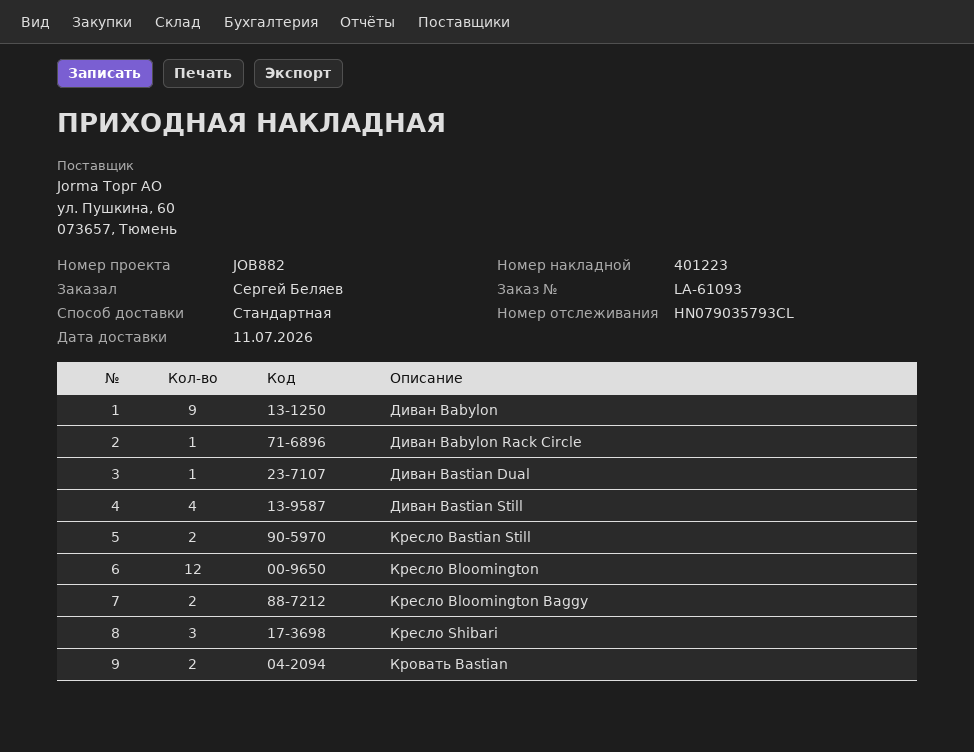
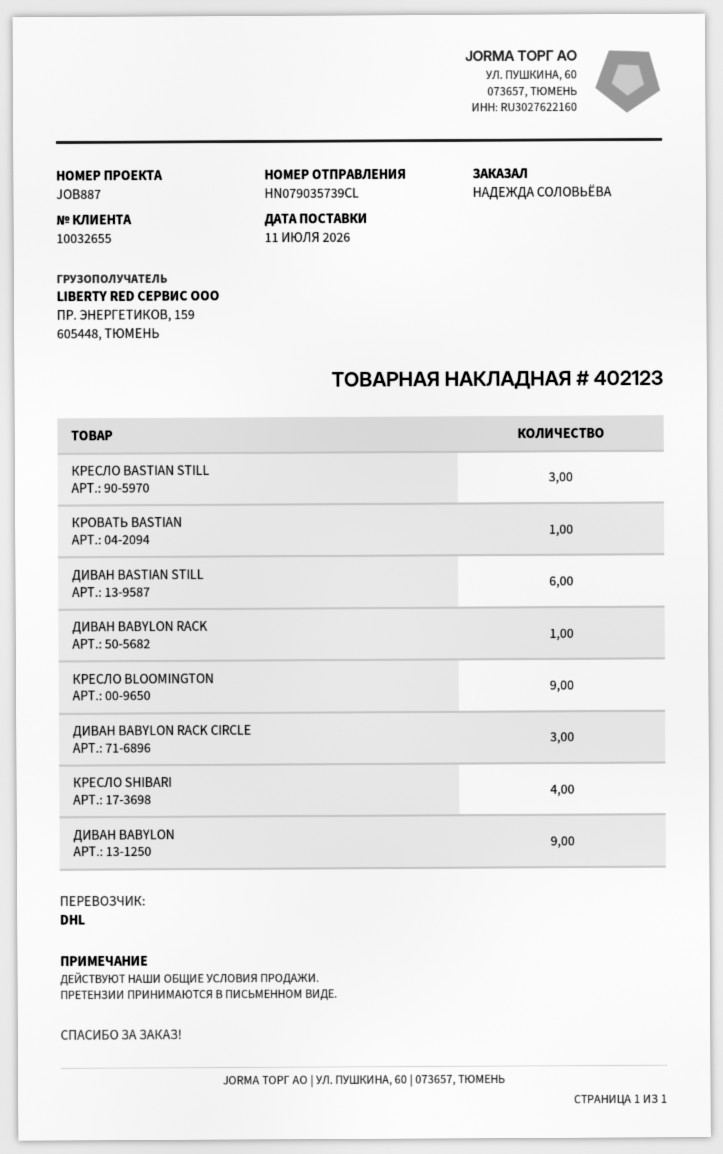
delivery note number: 401223 -> 402123
reference: JOB882 -> JOB887
ordered by: Сергей Беляев -> НАДЕЖДА СОЛОВЬЁВА
shipping method: standard -> DHL
tracking number: HN079035793CL -> HN079035739CL
Диван Babylon Rack Circle: 1 -> 3
Диван Bastian Dual: 1 -> none
Диван Bastian Still: 4 -> 6
Кресло Bastian Still: 2 -> 3
Кресло Bloomington: 12 -> 9
Кресло Bloomington Baggy: 2 -> none
Кресло Shibari: 3 -> 4
Кровать Bastian: 2 -> 1
ДИВАН BABYLON RACK: none -> 1

